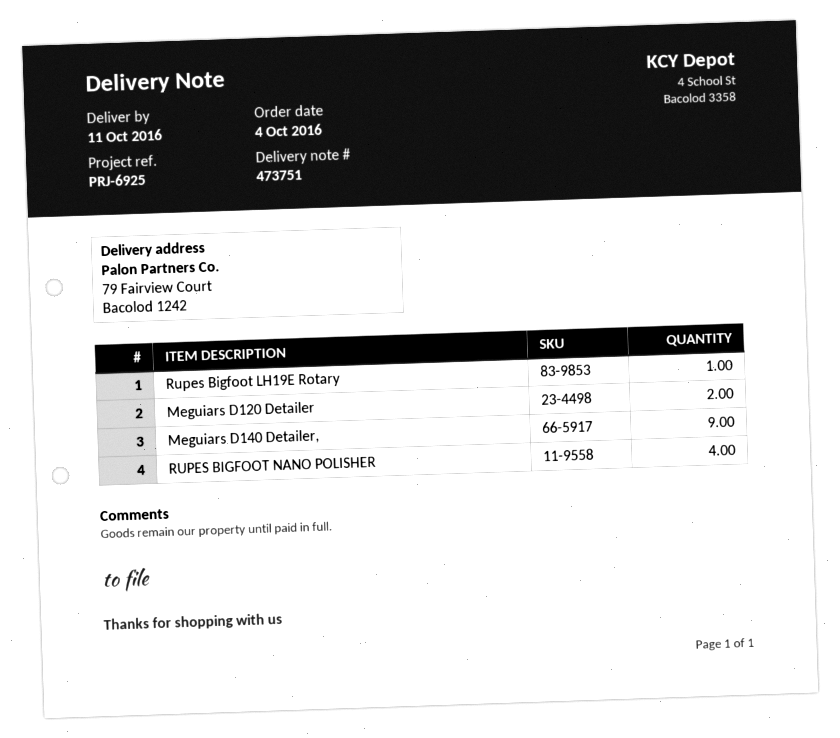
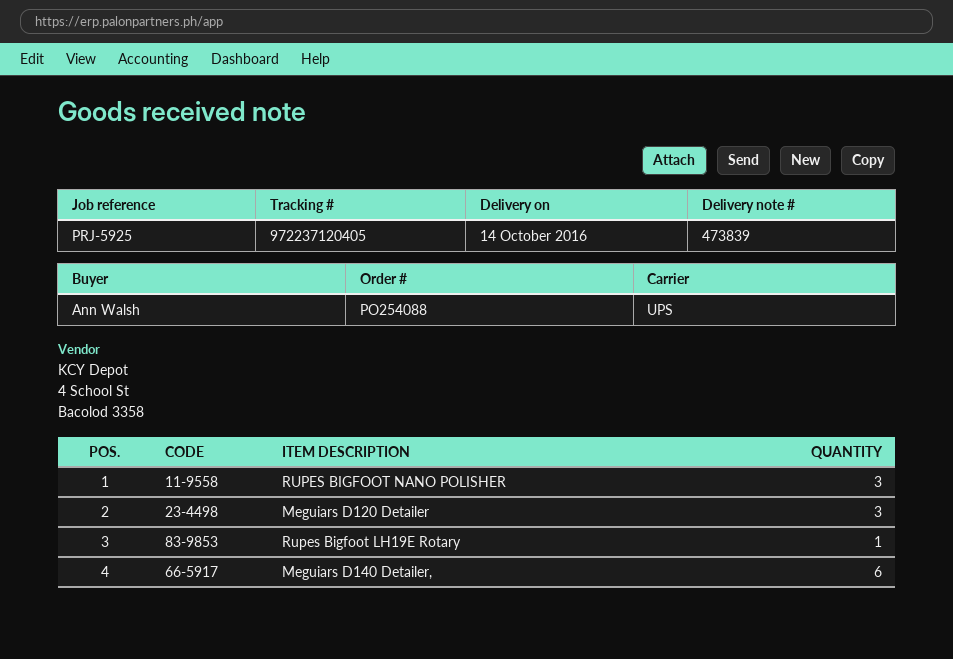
delivery note number: 473751 -> 473839
delivery date: 2016-10-11 -> 2016-10-14
reference: PRJ-6925 -> PRJ-5925
Meguiars D120 Detailer: 2 -> 3
Meguiars D140 Detailer,: 9 -> 6
RUPES BIGFOOT NANO POLISHER: 4 -> 3

